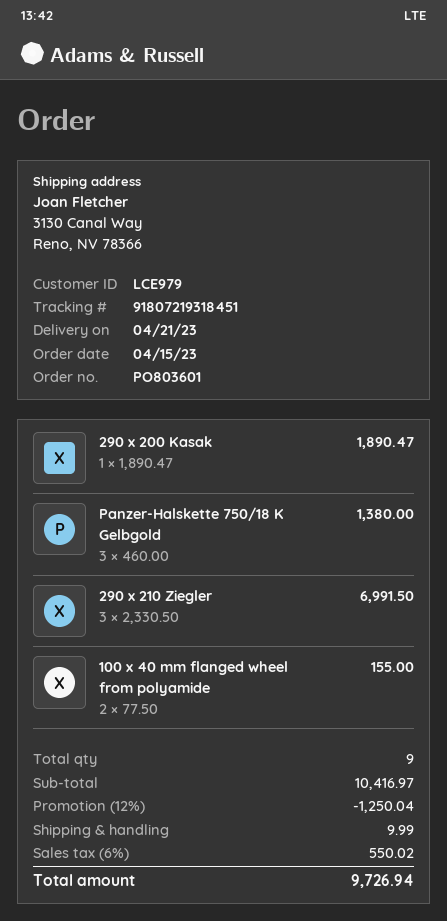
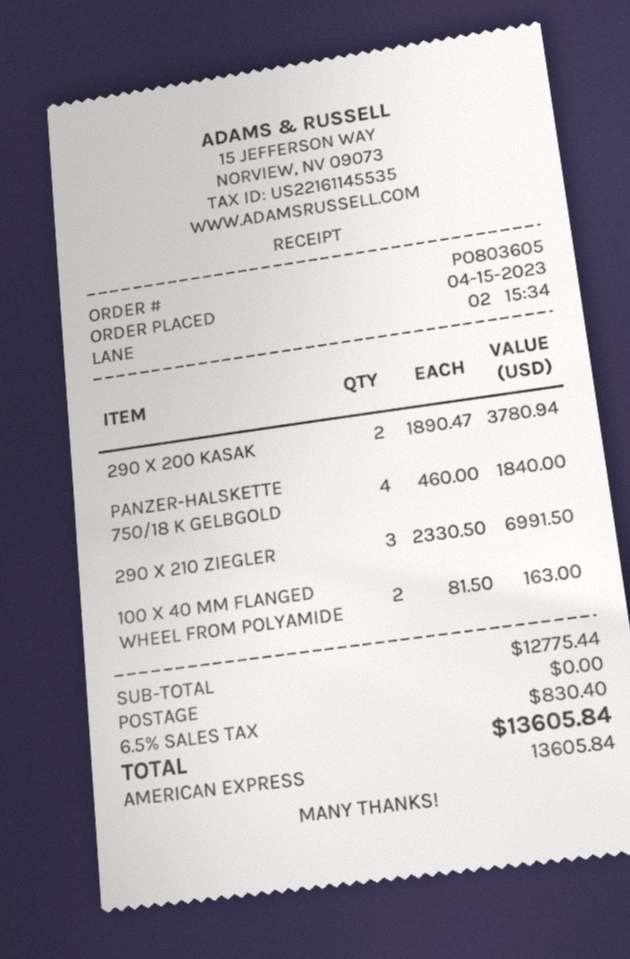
order number: PO803601 -> PO803605
290 x 200 Kasak: 1 x 1890.47 = 1890.47 -> 2 x 1890.47 = 3780.94
Panzer-Halskette 750/18 K Gelbgold: 3 x 460.00 = 1380.00 -> 4 x 460.00 = 1840.00
100 x 40 mm flanged wheel from polyamide: 2 x 77.50 = 155.00 -> 2 x 81.50 = 163.00
subtotal: 10416.97 -> 12775.44
discount: 12% = 1250.04 -> none
shipping: 9.99 -> 0.00
tax: 6% = 550.02 -> 6.5% = 830.40
total: 9726.94 -> 13605.84

